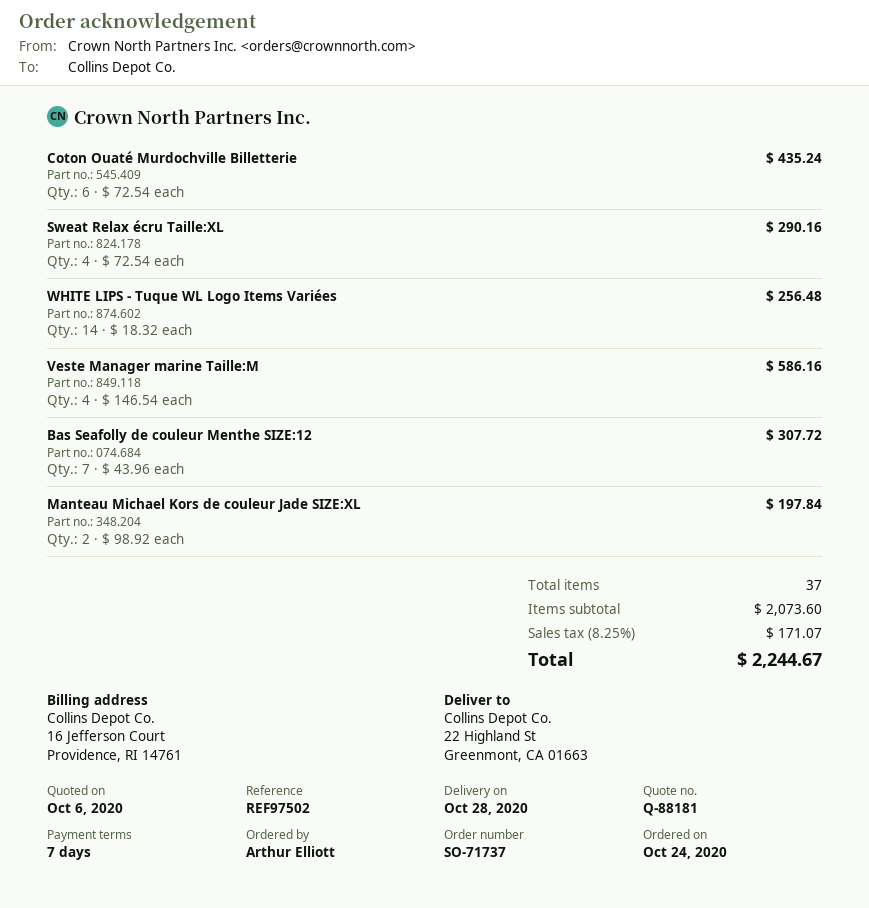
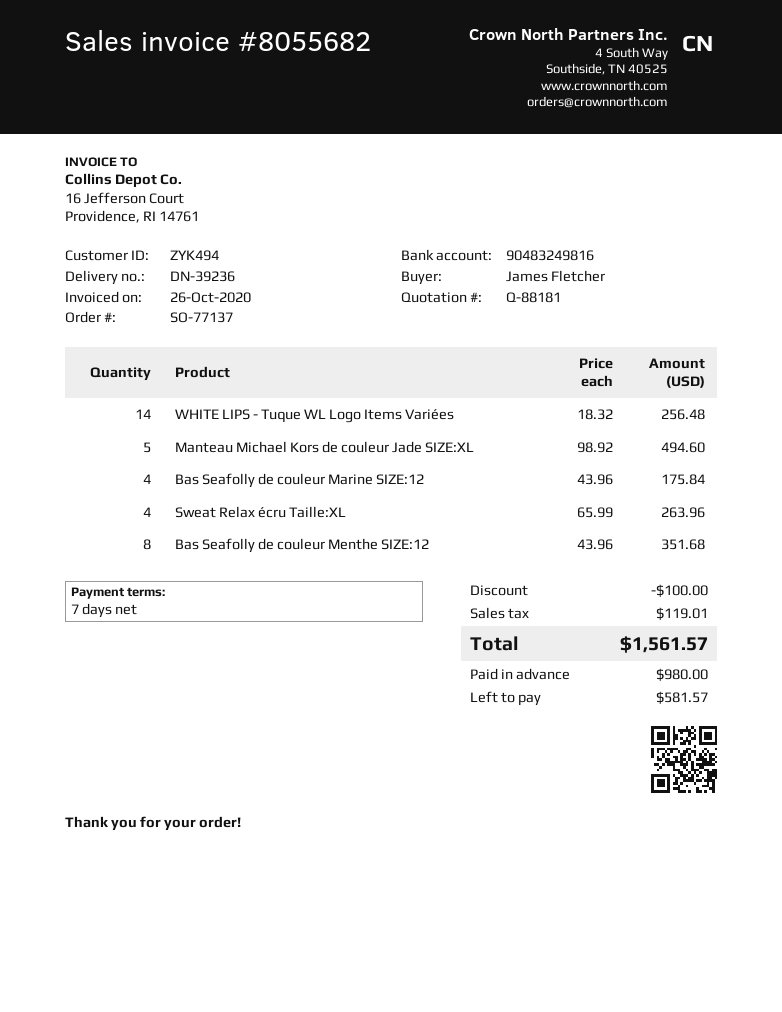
order number: SO-71737 -> SO-77137
ordered by: Arthur Elliott -> James Fletcher
Coton Ouaté Murdochville Billetterie: 6 x 72.54 = 435.24 -> none
Sweat Relax écru Taille:XL: 4 x 72.54 = 290.16 -> 4 x 65.99 = 263.96
Veste Manager marine Taille:M: 4 x 146.54 = 586.16 -> none
Bas Seafolly de couleur Menthe SIZE:12: 7 x 43.96 = 307.72 -> 8 x 43.96 = 351.68
Manteau Michael Kors de couleur Jade SIZE:XL: 2 x 98.92 = 197.84 -> 5 x 98.92 = 494.60
Bas Seafolly de couleur Marine SIZE:12: none -> 4 x 43.96 = 175.84
discount: none -> 100.00
tax: 171.07 -> 119.01
total: 2244.67 -> 1561.57

